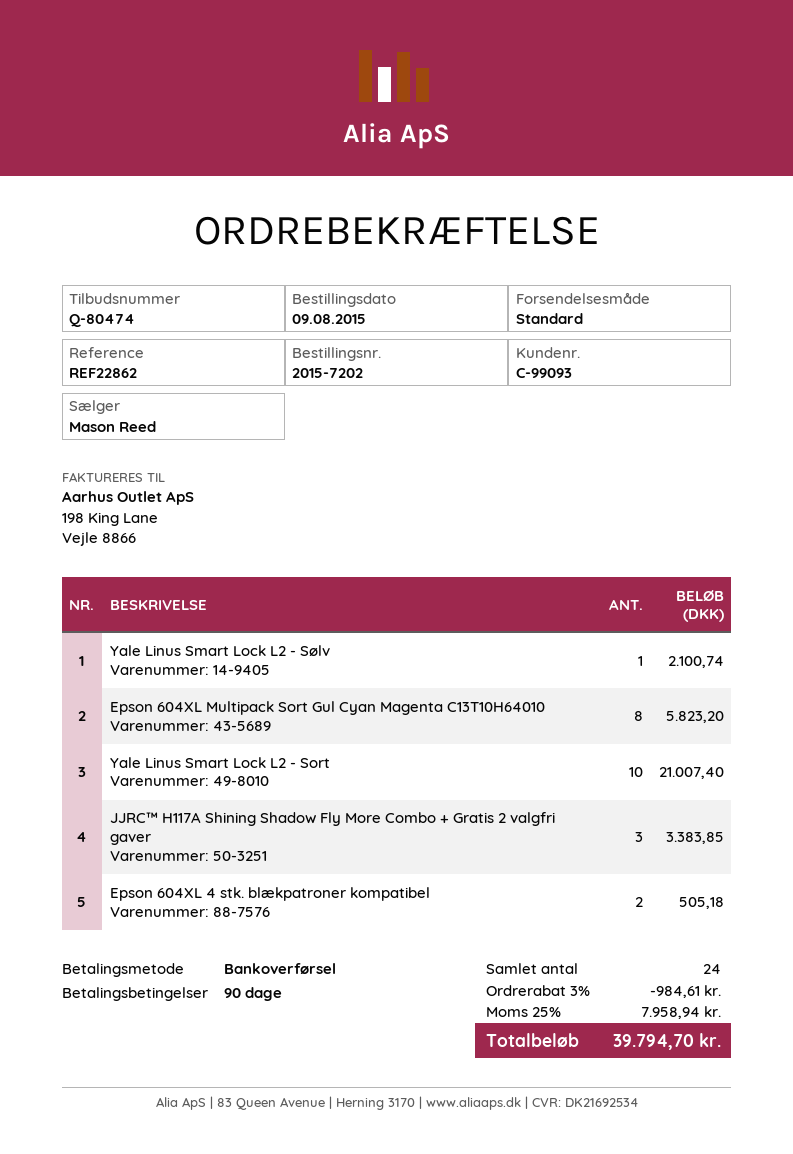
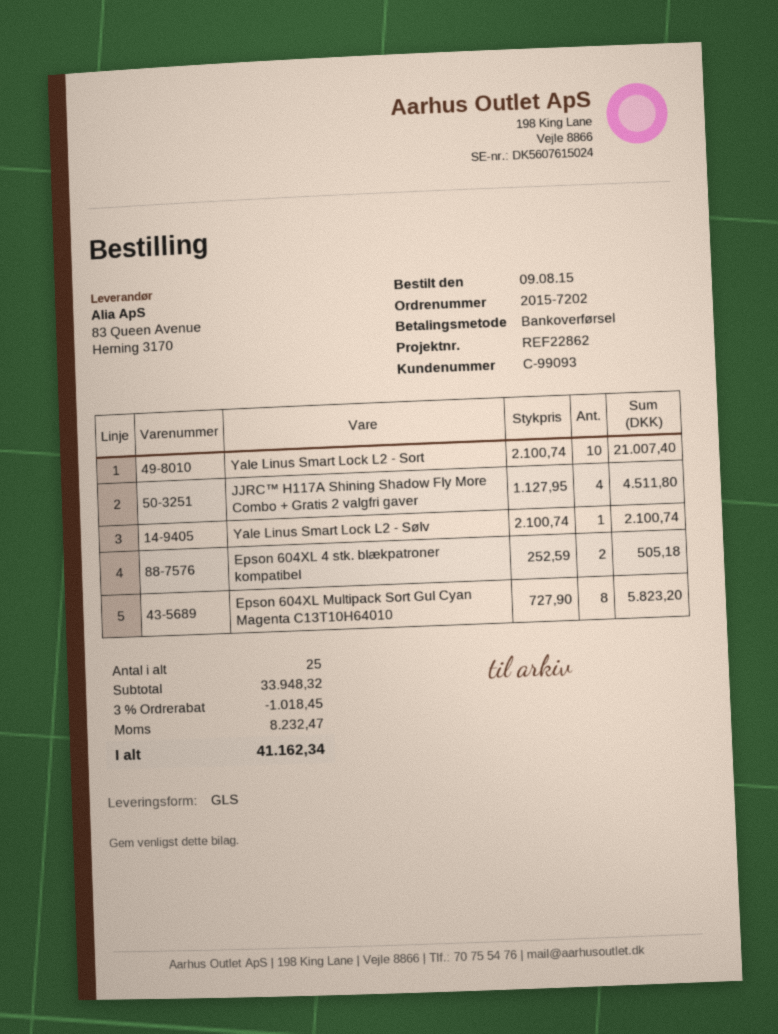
shipping method: standard -> GLS
JJRC™ H117A Shining Shadow Fly More Combo + Gratis 2 valgfri gaver: 3 for 3383.85 -> 4 for 4511.80
total quantity: 24 -> 25
discount: 3% = 984.61 -> 3% = 1018.45
tax: 7958.94 -> 8232.47
total: 39794.70 -> 41162.34

